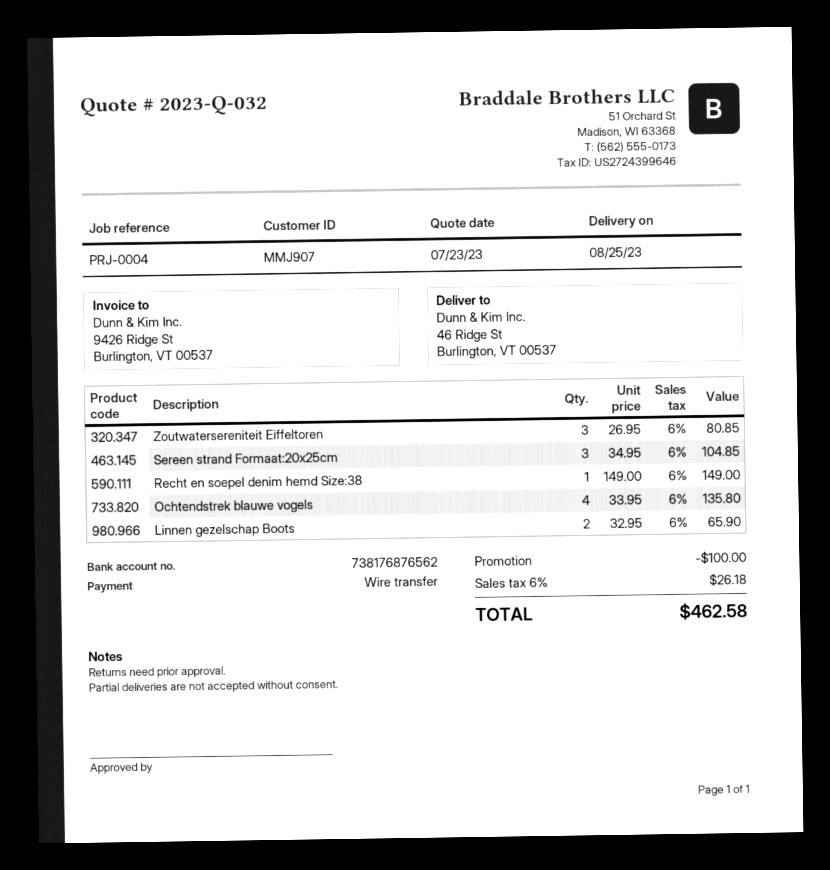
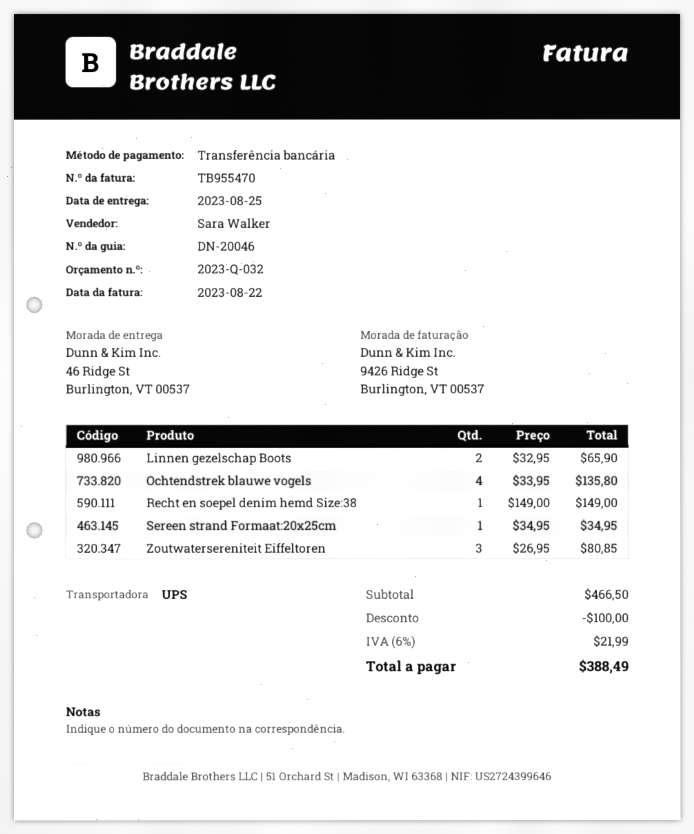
Sereen strand Formaat:20x25cm: 3 x 34.95 = 104.85 -> 1 x 34.95 = 34.95
tax: 6% = 26.18 -> 6% = 21.99
total: 462.58 -> 388.49

